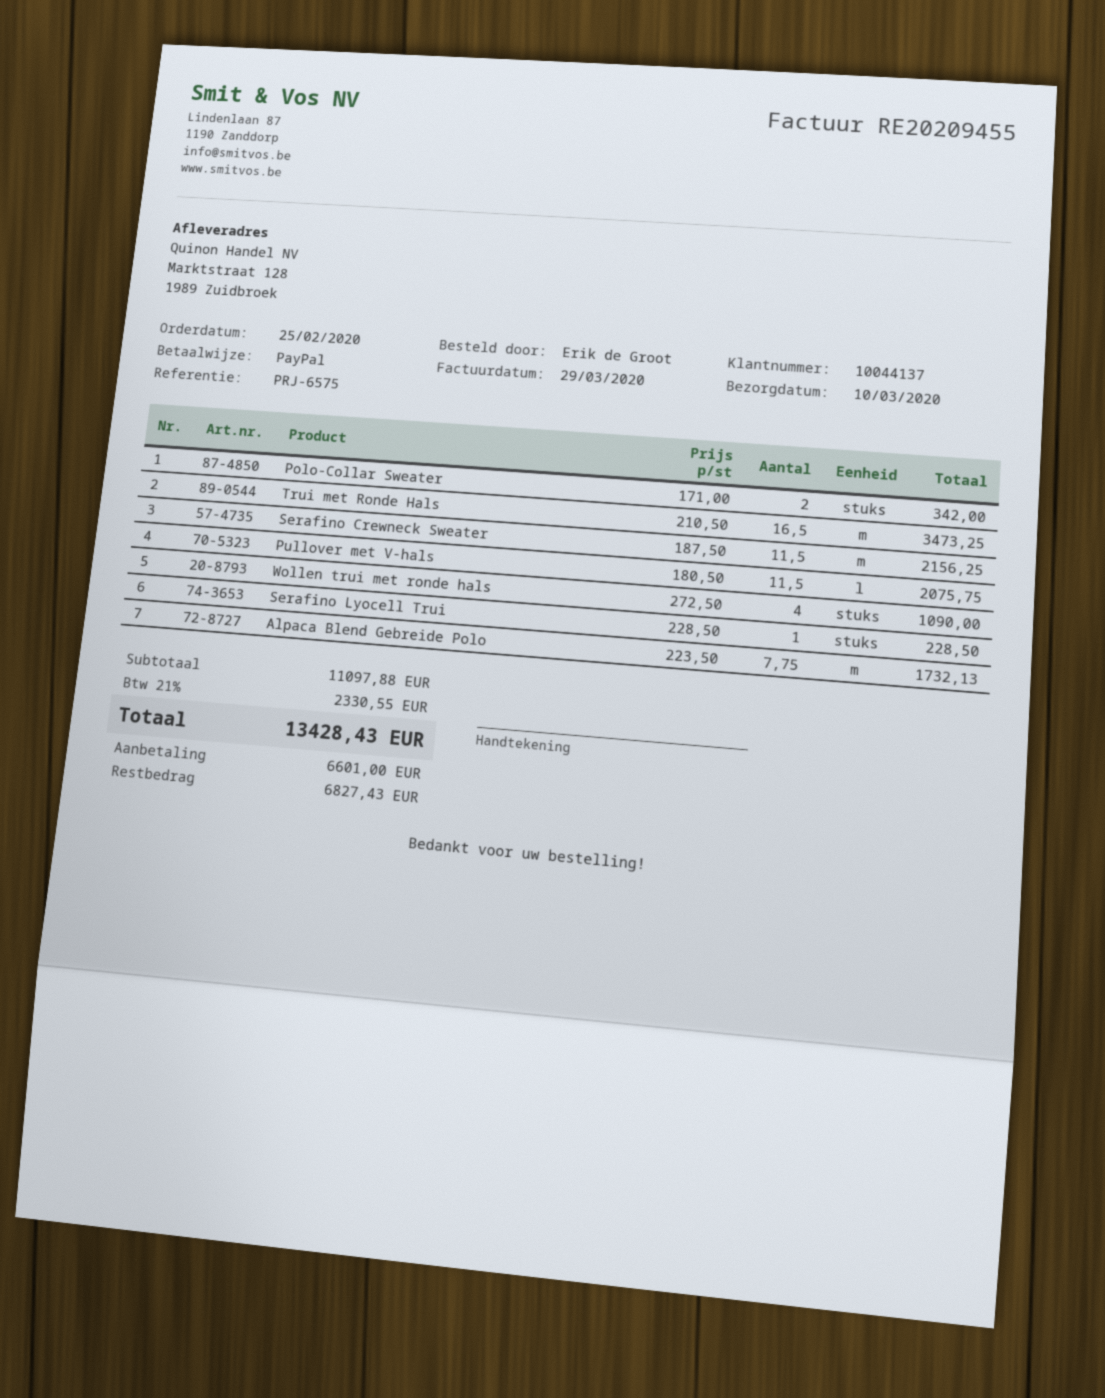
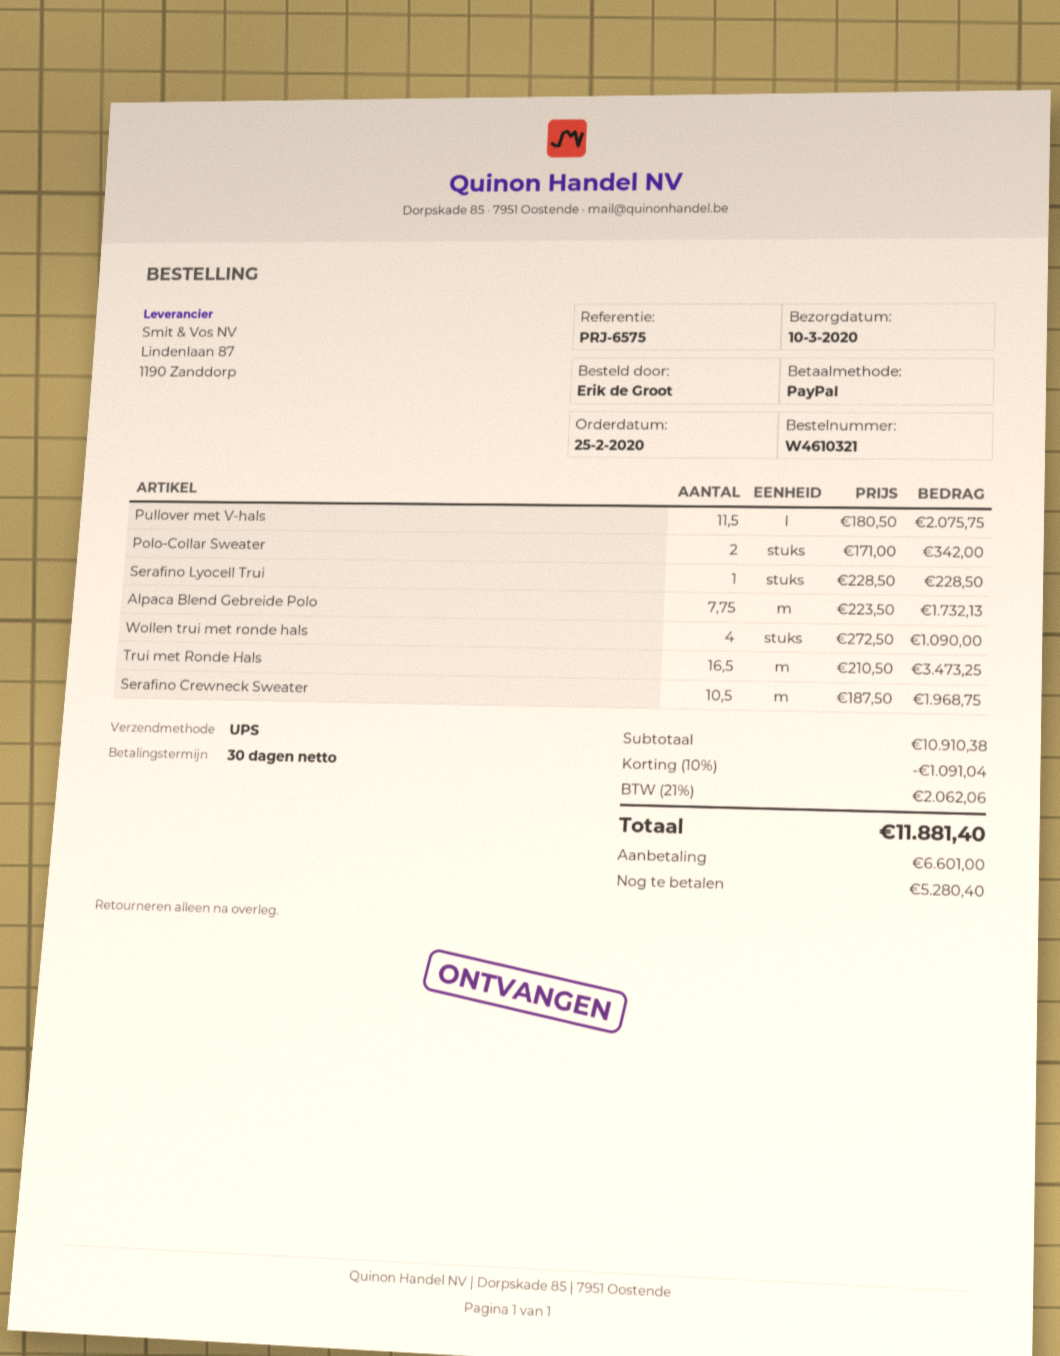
Serafino Crewneck Sweater: 11.5 x 187.50 = 2156.25 -> 10.5 x 187.50 = 1968.75
subtotal: 11097.88 -> 10910.38
discount: none -> 10% = 1091.04
tax: 21% = 2330.55 -> 21% = 2062.06
total: 13428.43 -> 11881.40
balance: 6827.43 -> 5280.40

